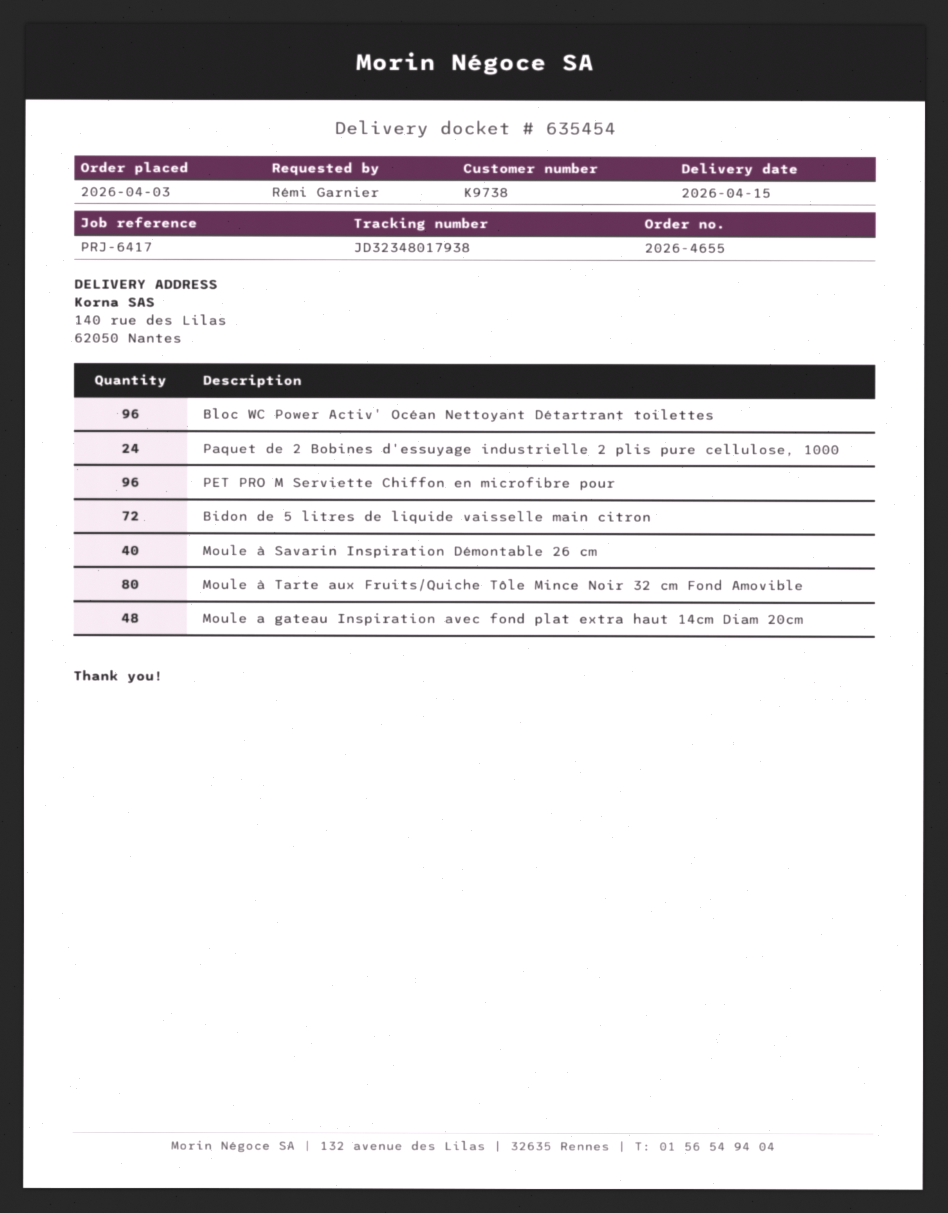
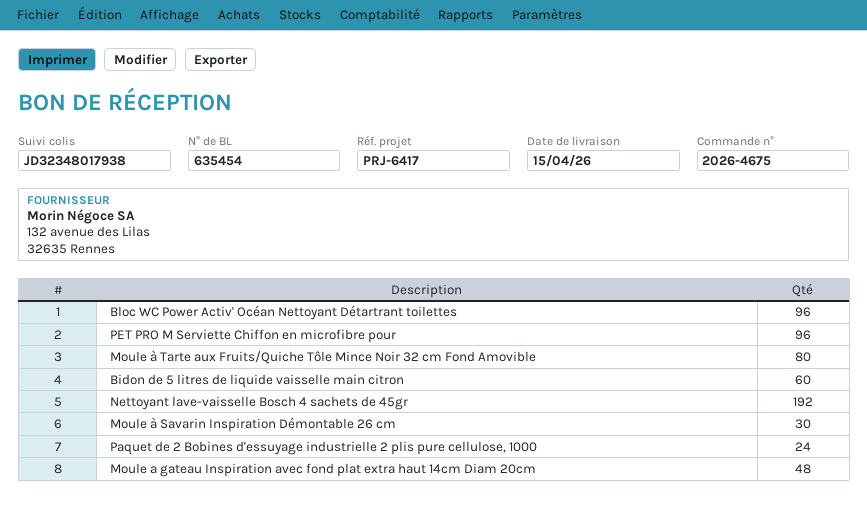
order number: 2026-4655 -> 2026-4675
Bidon de 5 litres de liquide vaisselle main citron: 72 -> 60
Moule à Savarin Inspiration Démontable 26 cm: 40 -> 30
Nettoyant lave-vaisselle Bosch 4 sachets de 45gr: none -> 192

